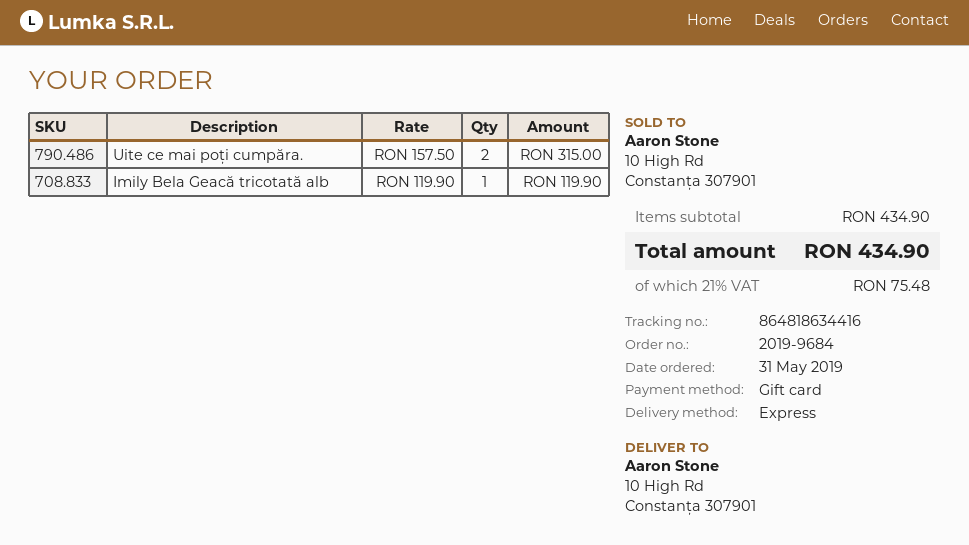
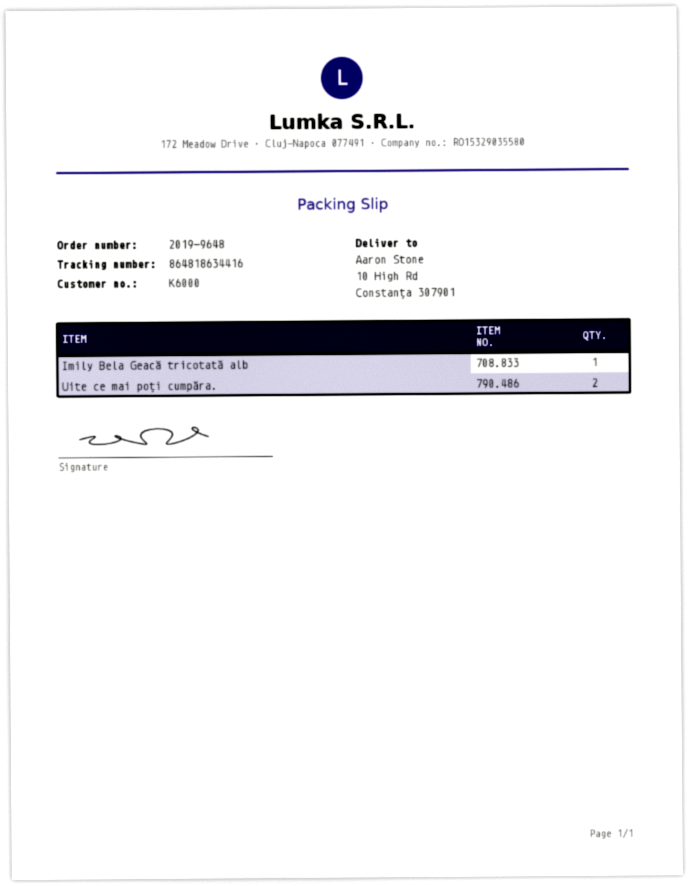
order number: 2019-9684 -> 2019-9648

